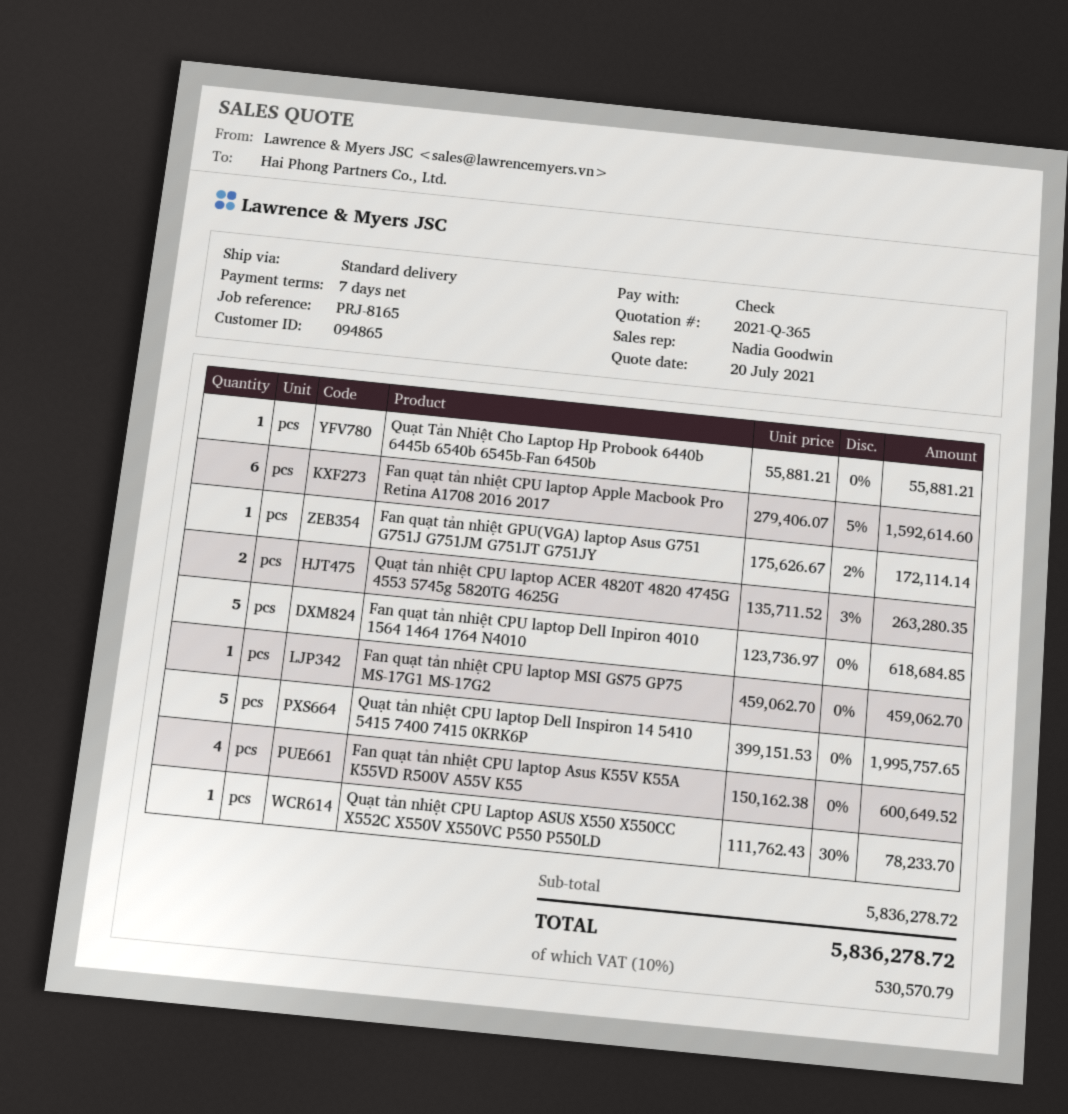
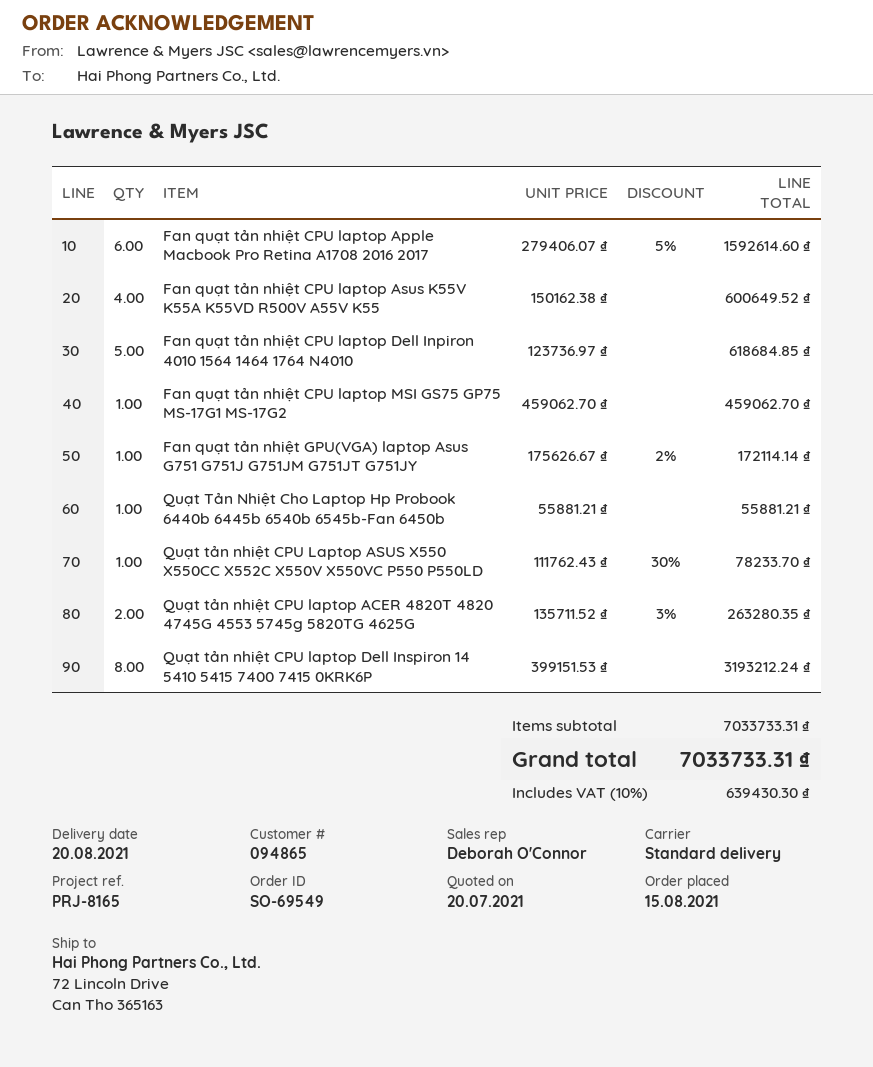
sales rep: Nadia Goodwin -> Deborah O'Connor
Quạt tản nhiệt CPU laptop Dell Inspiron 14 5410 5415 7400 7415 0KRK6P: 5 x 399151.53 = 1995757.65 -> 8 x 399151.53 = 3193212.24
subtotal: 5836278.72 -> 7033733.31
tax: 10% = 530570.79 -> 10% = 639430.30
total: 5836278.72 -> 7033733.31

